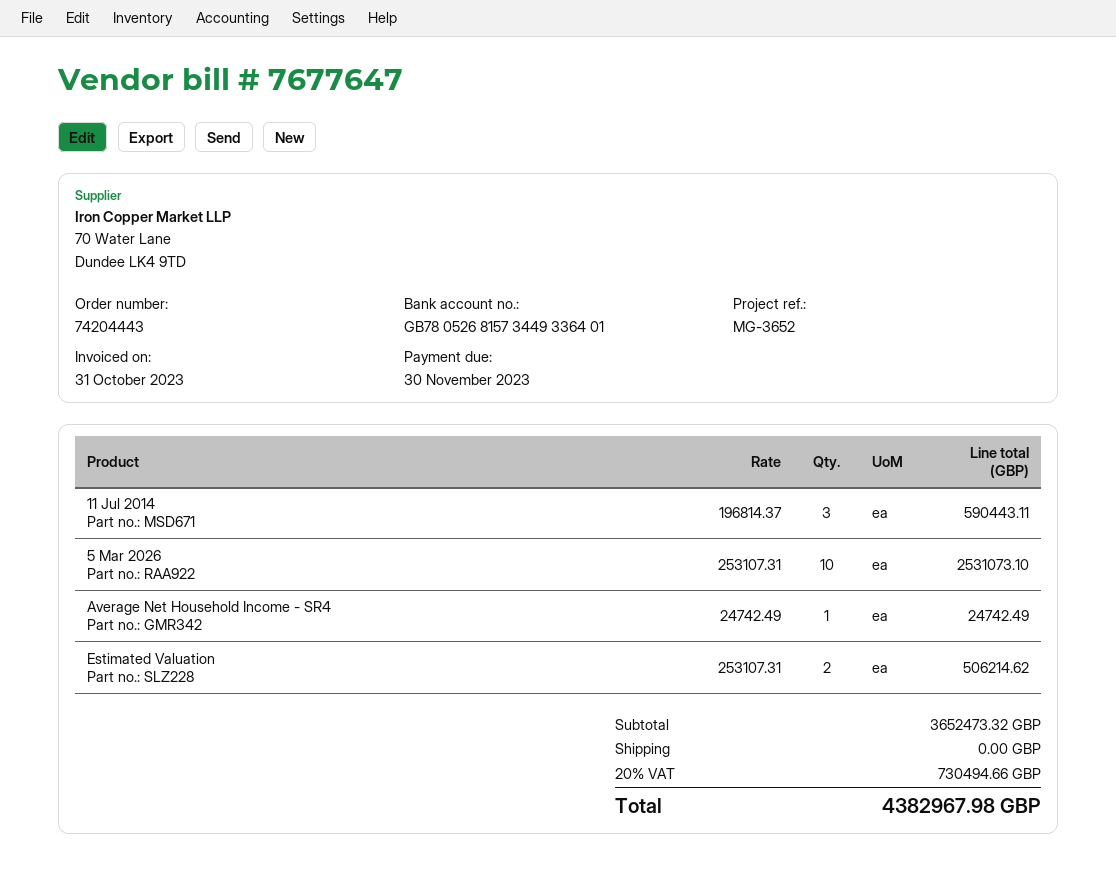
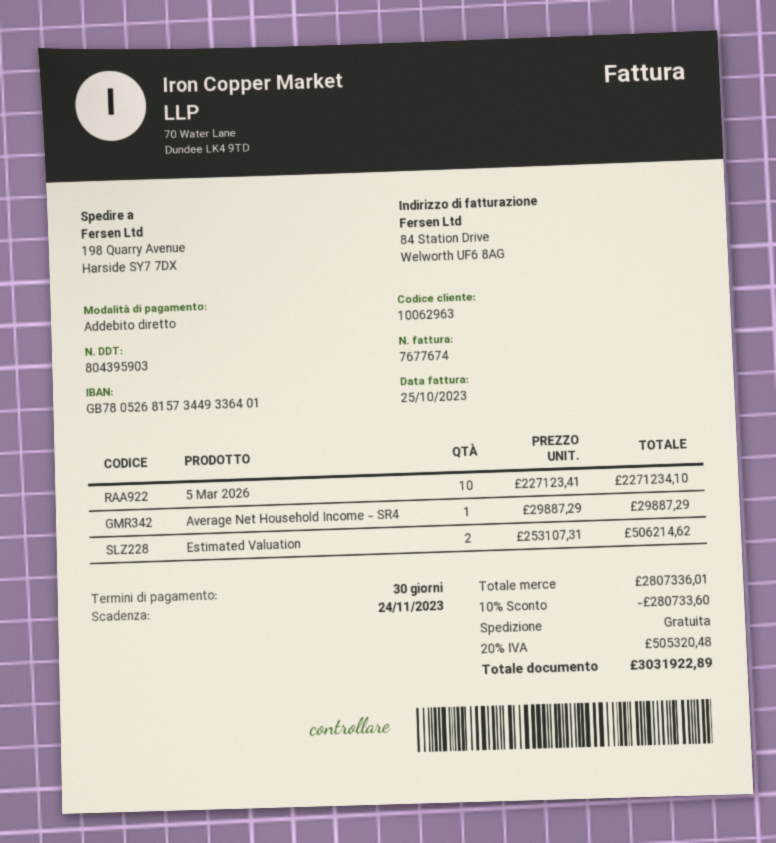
invoice number: 7677647 -> 7677674
invoice date: 2023-10-31 -> 2023-10-25
due date: 2023-11-30 -> 2023-11-24
11 Jul 2014: 3 x 196814.37 = 590443.11 -> none
5 Mar 2026: 10 x 253107.31 = 2531073.10 -> 10 x 227123.41 = 2271234.10
Average Net Household Income - SR4: 1 x 24742.49 = 24742.49 -> 1 x 29887.29 = 29887.29
subtotal: 3652473.32 -> 2807336.01
discount: none -> 10% = 280733.60
tax: 20% = 730494.66 -> 20% = 505320.48
total: 4382967.98 -> 3031922.89

